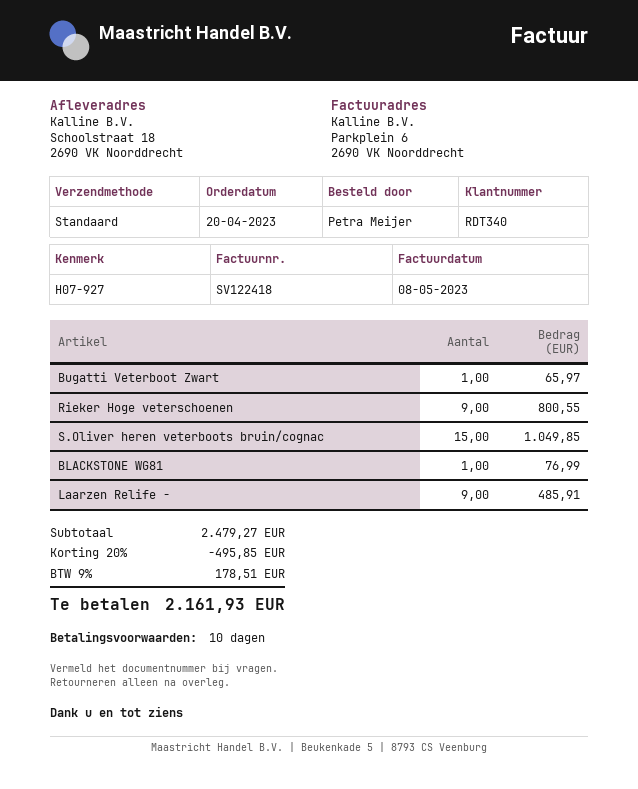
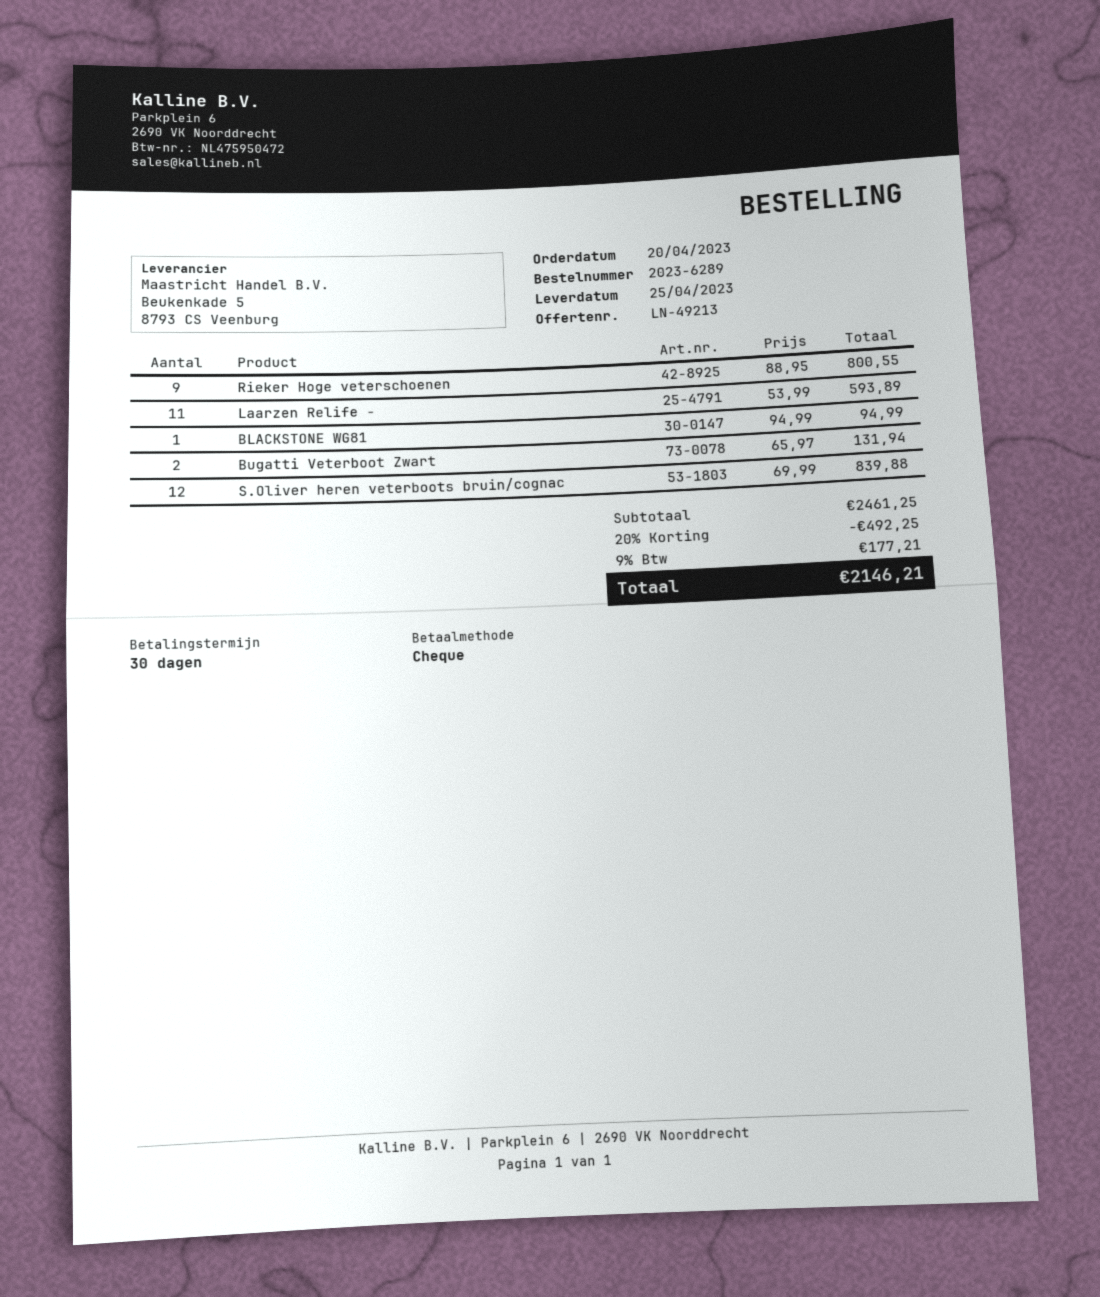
payment terms: 10 days -> 30 days
Bugatti Veterboot Zwart: 1 for 65.97 -> 2 for 131.94
S.Oliver heren veterboots bruin/cognac: 15 for 1049.85 -> 12 for 839.88
BLACKSTONE WG81: 1 for 76.99 -> 1 for 94.99
Laarzen Relife -: 9 for 485.91 -> 11 for 593.89
subtotal: 2479.27 -> 2461.25
discount: 20% = 495.85 -> 20% = 492.25
tax: 9% = 178.51 -> 9% = 177.21
total: 2161.93 -> 2146.21

